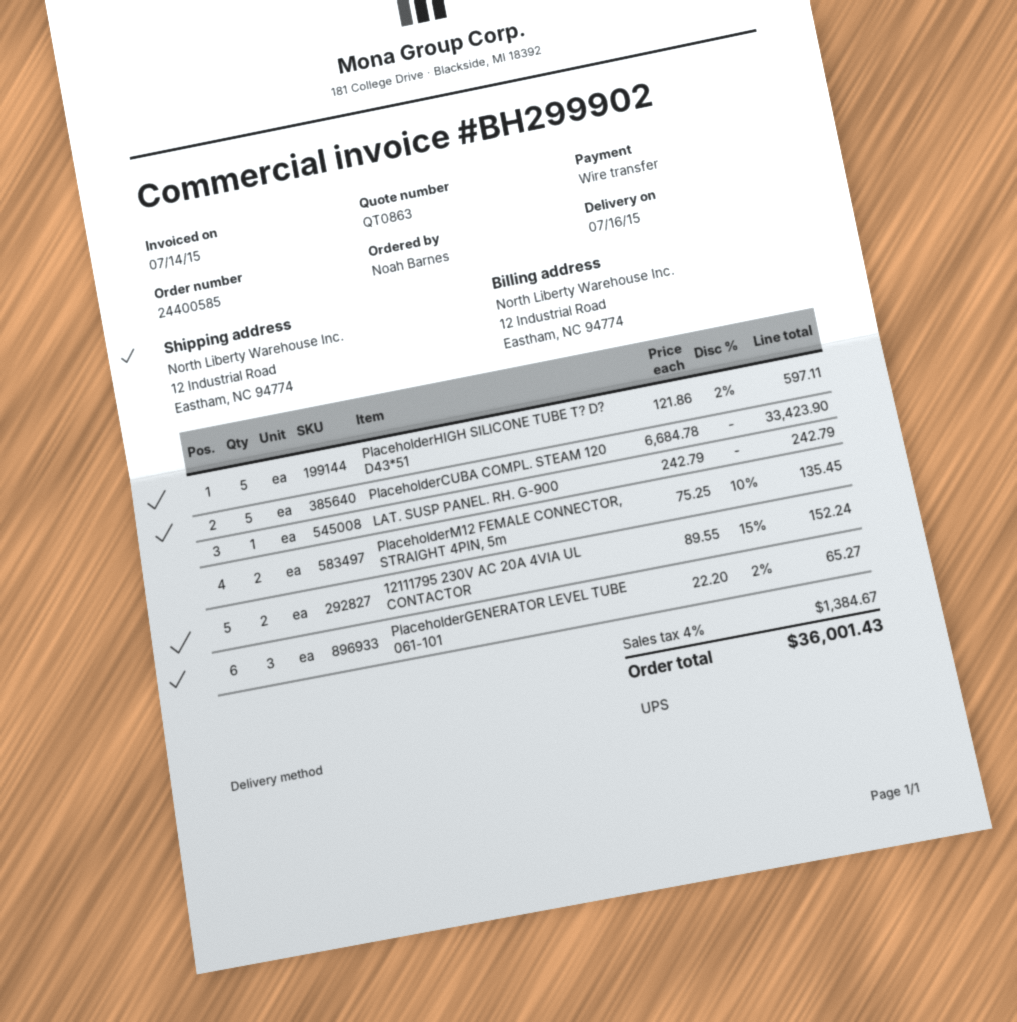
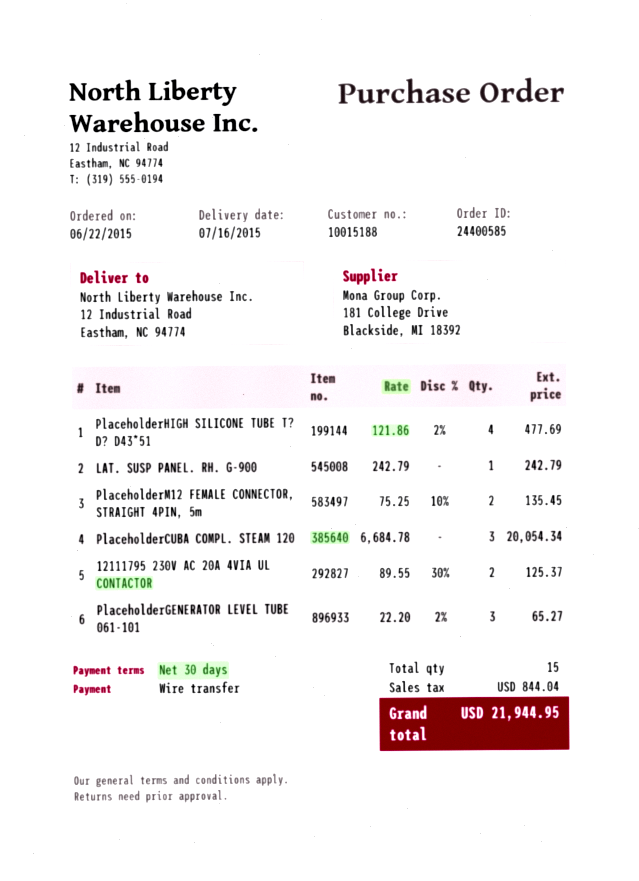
PlaceholderHIGH SILICONE TUBE T? D? D43*51: 5 x 121.86 - 2% = 597.11 -> 4 x 121.86 - 2% = 477.69
PlaceholderCUBA COMPL. STEAM 120: 5 x 6684.78 = 33423.90 -> 3 x 6684.78 = 20054.34
12111795 230V AC 20A 4VIA UL CONTACTOR: 2 x 89.55 - 15% = 152.24 -> 2 x 89.55 - 30% = 125.37
tax: 1384.67 -> 844.04
total: 36001.43 -> 21944.95

